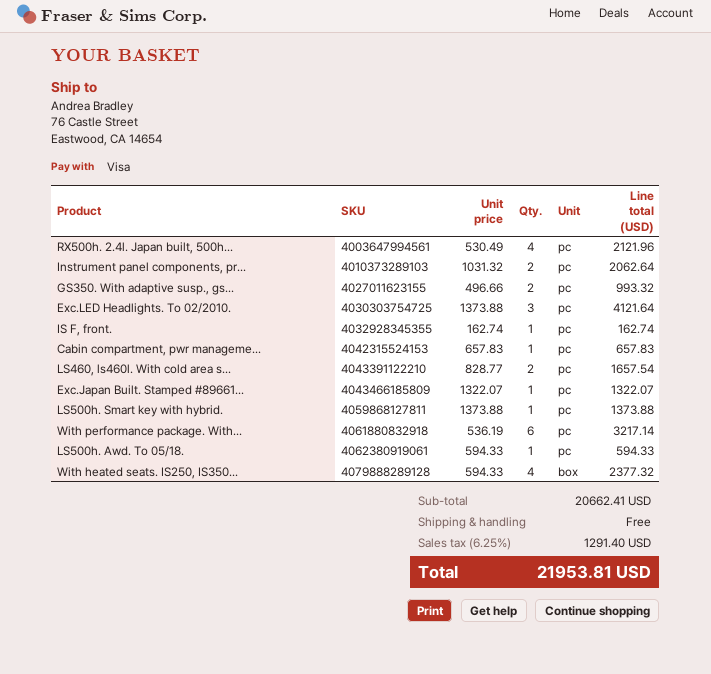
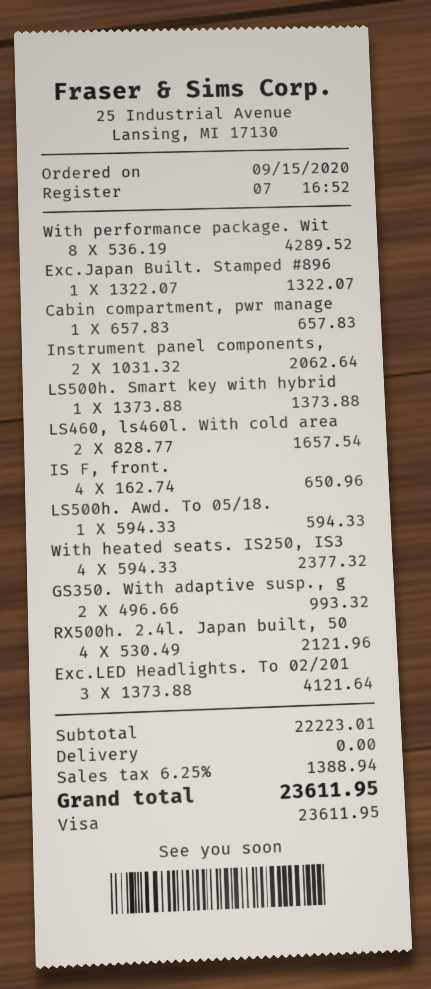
IS F, front.: 1 x 162.74 = 162.74 -> 4 x 162.74 = 650.96
With performance package. With...: 6 x 536.19 = 3217.14 -> 8 x 536.19 = 4289.52
subtotal: 20662.41 -> 22223.01
tax: 6.25% = 1291.40 -> 6.25% = 1388.94
total: 21953.81 -> 23611.95

